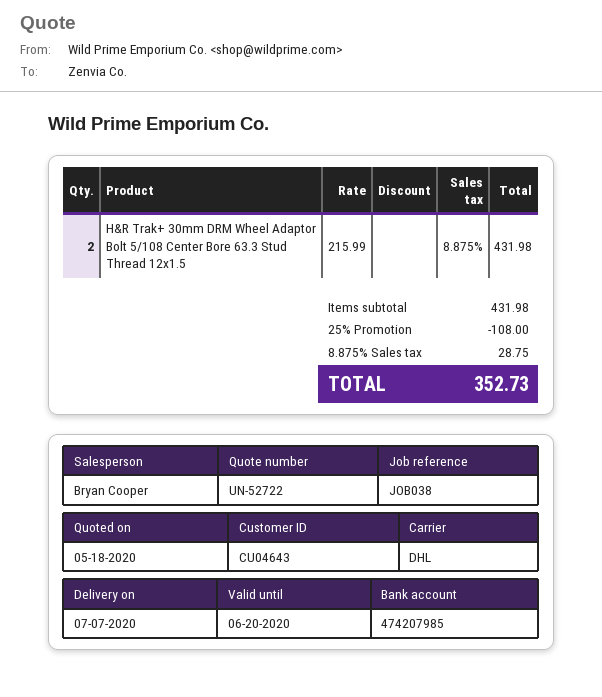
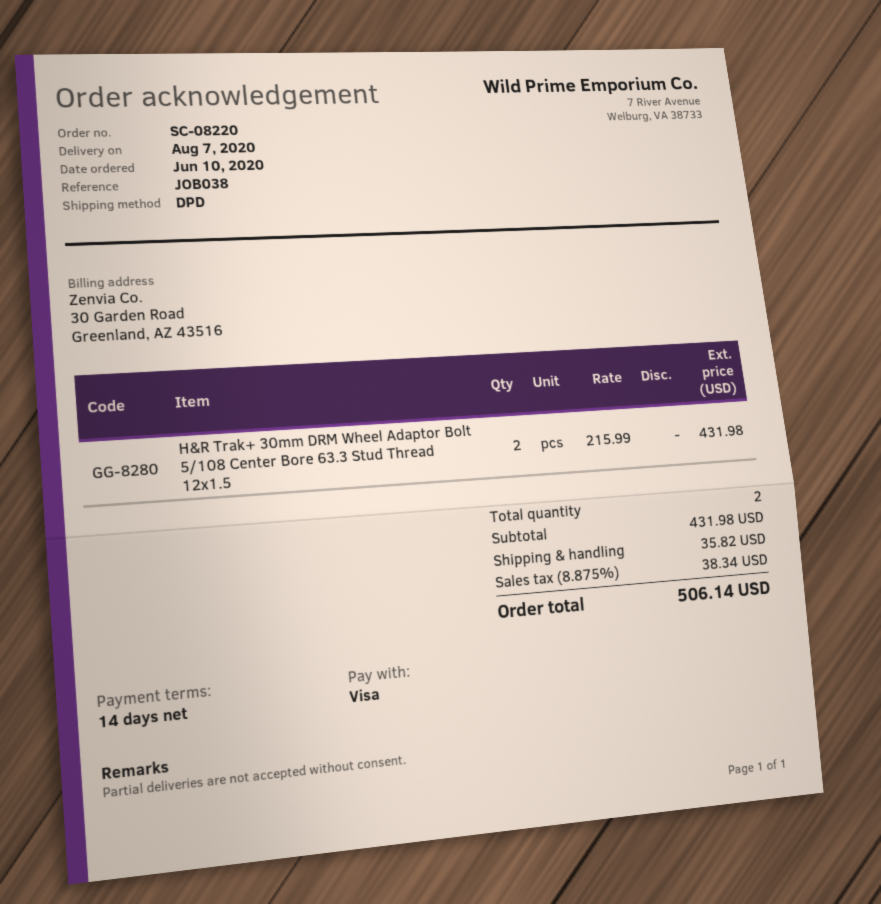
delivery date: 2020-07-07 -> 2020-08-07
shipping method: DHL -> DPD
discount: 25% = 108.00 -> none
shipping: none -> 35.82
tax: 8.875% = 28.75 -> 8.875% = 38.34
total: 352.73 -> 506.14

